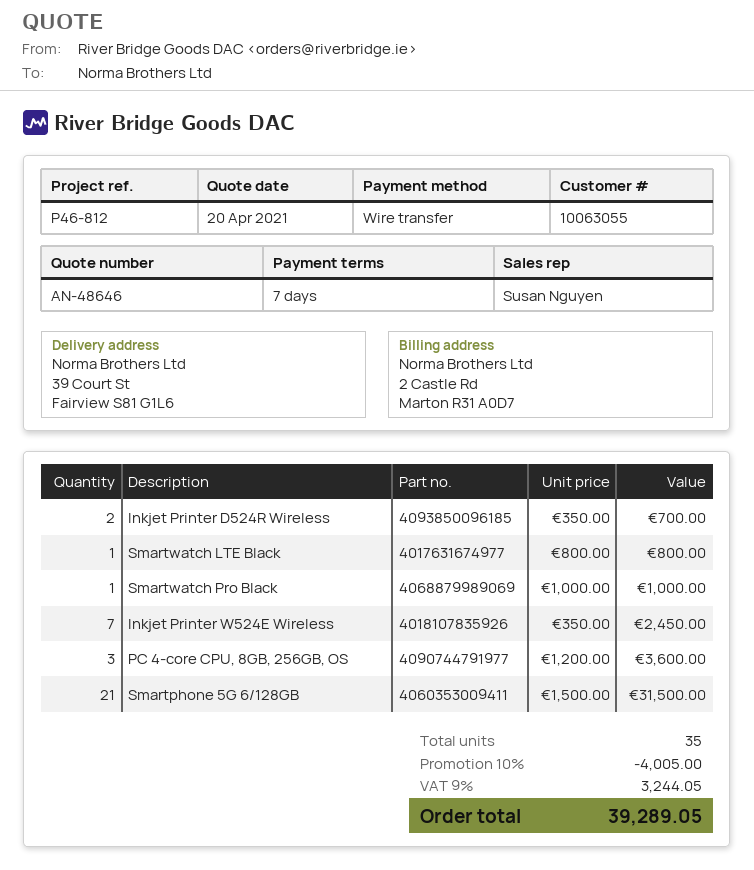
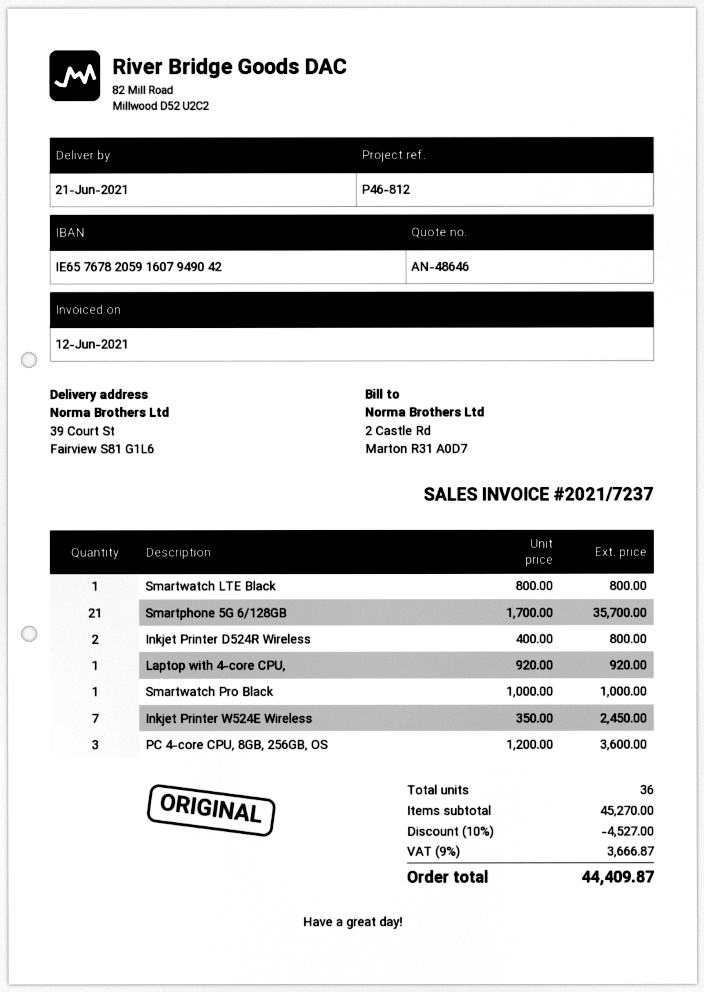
Inkjet Printer D524R Wireless: 2 x 350.00 = 700.00 -> 2 x 400.00 = 800.00
Smartphone 5G 6/128GB: 21 x 1500.00 = 31500.00 -> 21 x 1700.00 = 35700.00
Laptop with 4-core CPU,: none -> 1 x 920.00 = 920.00
total quantity: 35 -> 36
discount: 10% = 4005.00 -> 10% = 4527.00
tax: 9% = 3244.05 -> 9% = 3666.87
total: 39289.05 -> 44409.87

